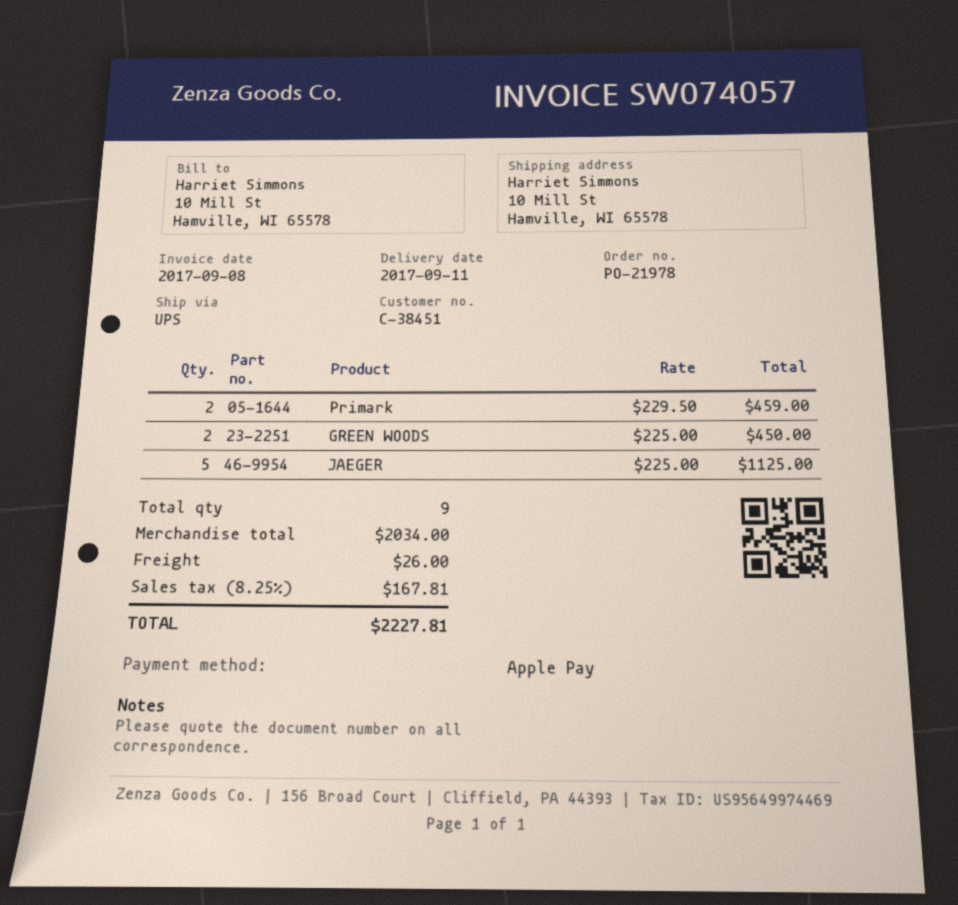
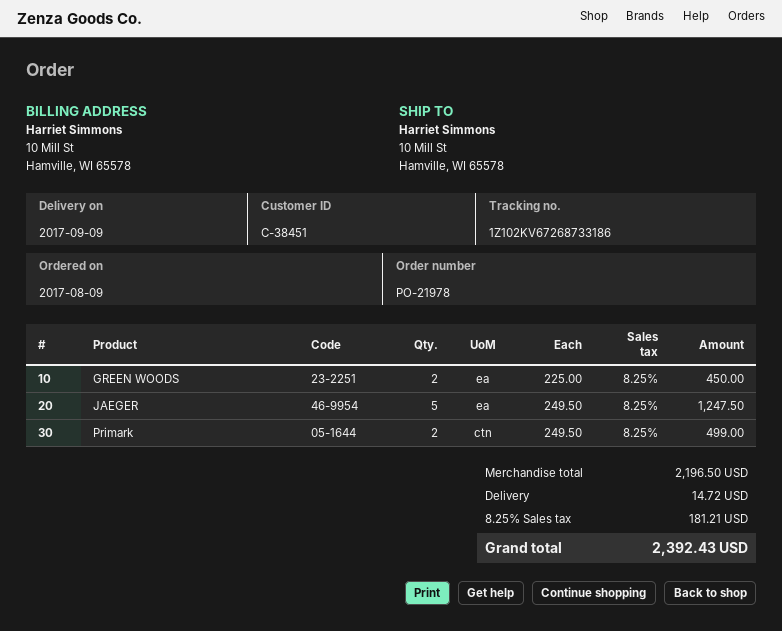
delivery date: 2017-09-11 -> 2017-09-09
Primark: 2 x 229.50 = 459.00 -> 2 x 249.50 = 499.00
JAEGER: 5 x 225.00 = 1125.00 -> 5 x 249.50 = 1247.50
subtotal: 2034.00 -> 2196.50
shipping: 26.00 -> 14.72
tax: 8.25% = 167.81 -> 8.25% = 181.21
total: 2227.81 -> 2392.43

